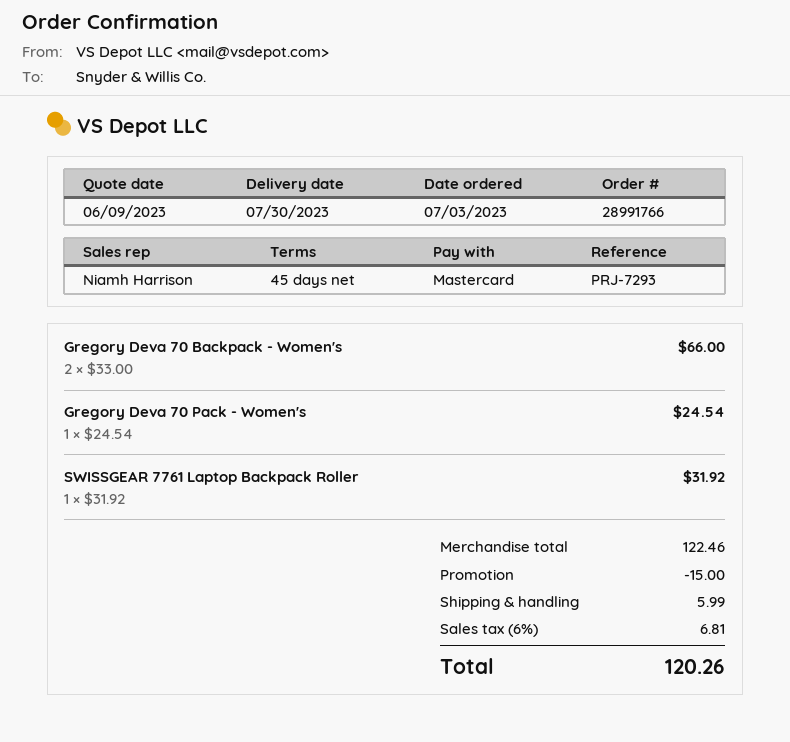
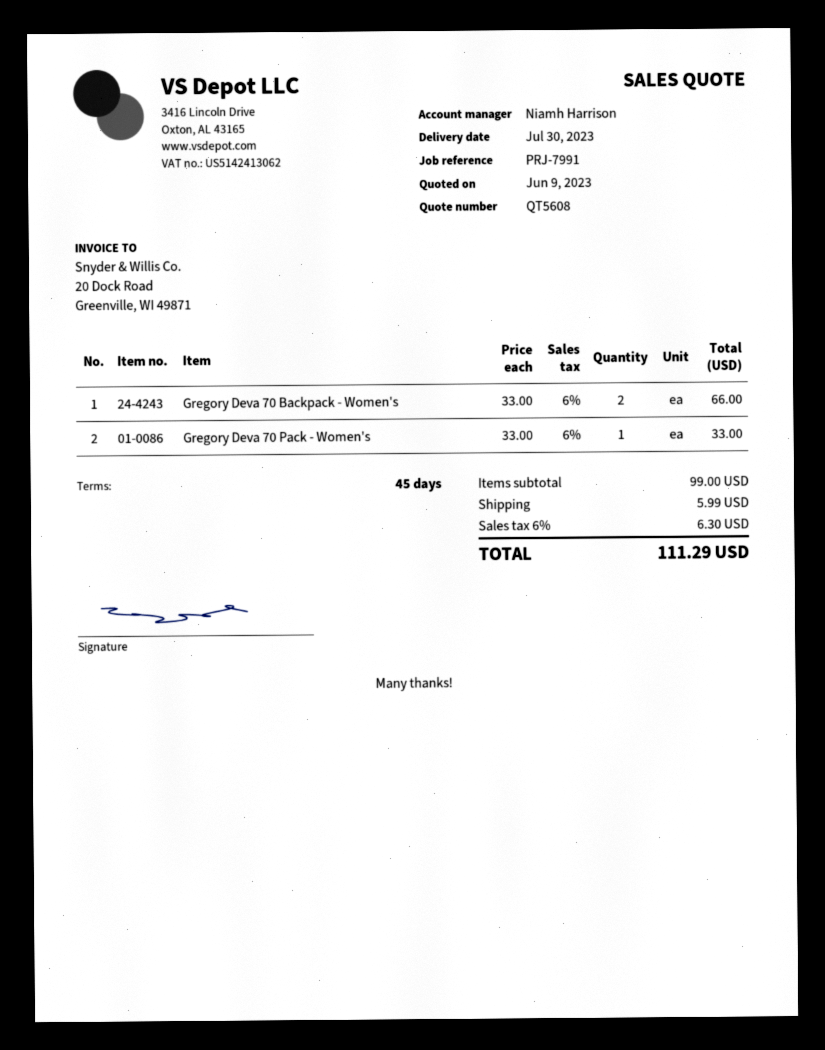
reference: PRJ-7293 -> PRJ-7991
Gregory Deva 70 Pack - Women's: 1 x 24.54 = 24.54 -> 1 x 33.00 = 33.00
SWISSGEAR 7761 Laptop Backpack Roller: 1 x 31.92 = 31.92 -> none
subtotal: 122.46 -> 99.00
discount: 15.00 -> none
tax: 6% = 6.81 -> 6% = 6.30
total: 120.26 -> 111.29

